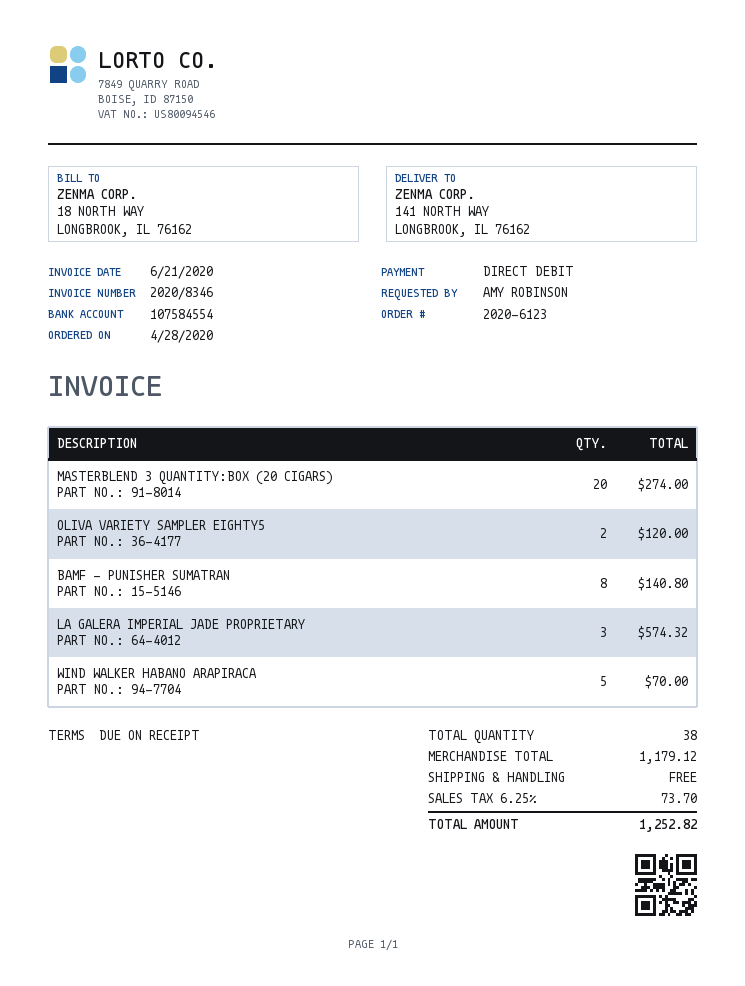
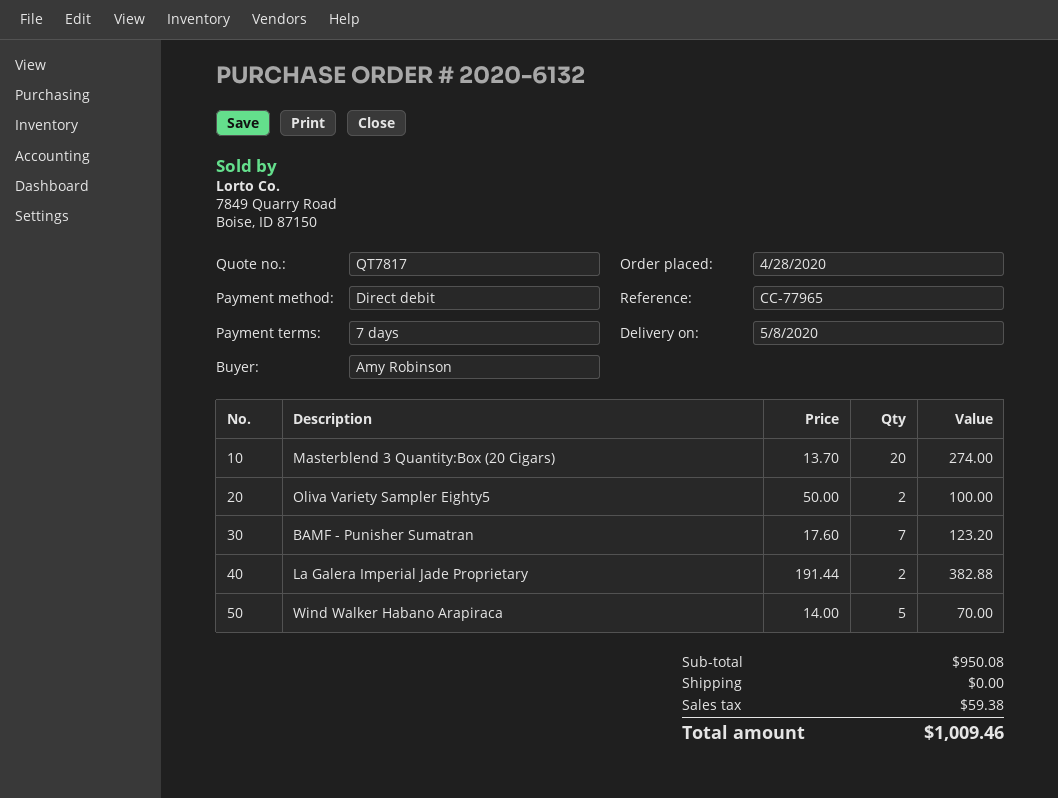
order number: 2020-6123 -> 2020-6132
payment terms: on receipt -> 7 days
OLIVA VARIETY SAMPLER EIGHTY5: 2 for 120.00 -> 2 for 100.00
BAMF - PUNISHER SUMATRAN: 8 for 140.80 -> 7 for 123.20
LA GALERA IMPERIAL JADE PROPRIETARY: 3 for 574.32 -> 2 for 382.88
subtotal: 1179.12 -> 950.08
tax: 73.70 -> 59.38
total: 1252.82 -> 1009.46

